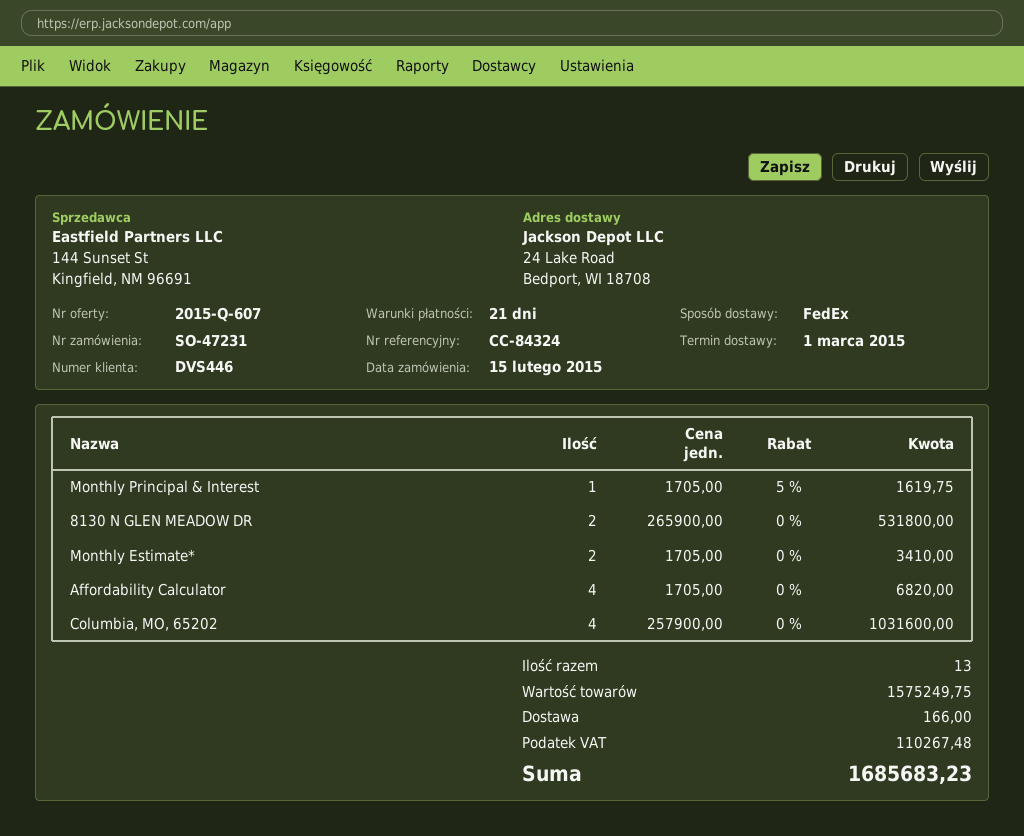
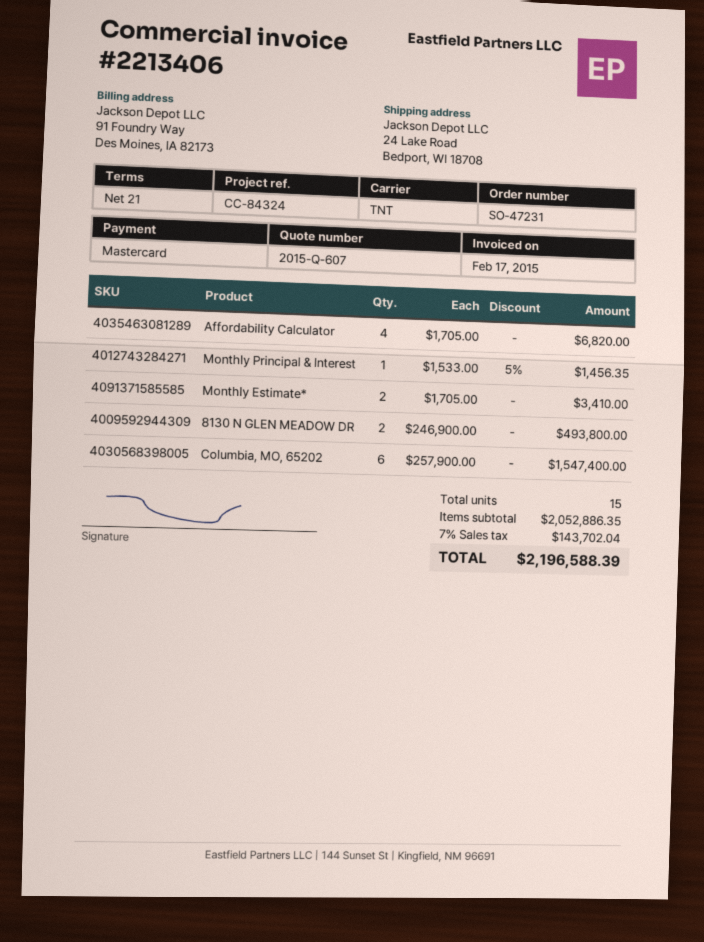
shipping method: FedEx -> TNT
Monthly Principal & Interest: 1 x 1705.00 - 5% = 1619.75 -> 1 x 1533.00 - 5% = 1456.35
8130 N GLEN MEADOW DR: 2 x 265900.00 = 531800.00 -> 2 x 246900.00 = 493800.00
Columbia, MO, 65202: 4 x 257900.00 = 1031600.00 -> 6 x 257900.00 = 1547400.00
total quantity: 13 -> 15
subtotal: 1575249.75 -> 2052886.35
shipping: 166.00 -> none
tax: 110267.48 -> 143702.04
total: 1685683.23 -> 2196588.39

